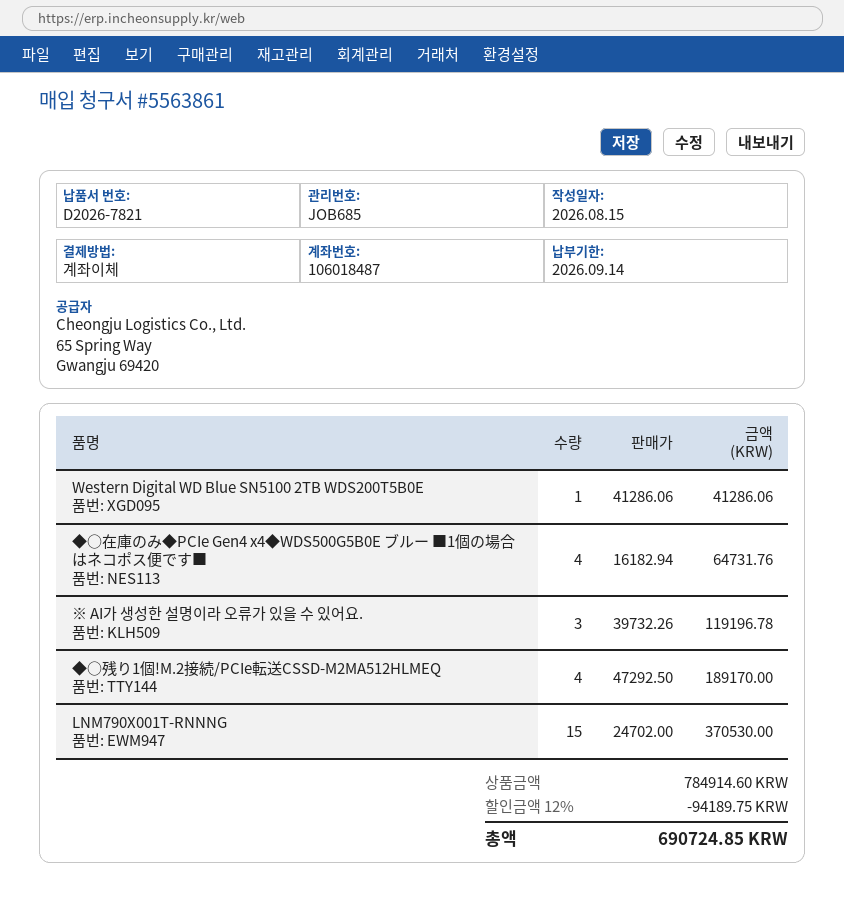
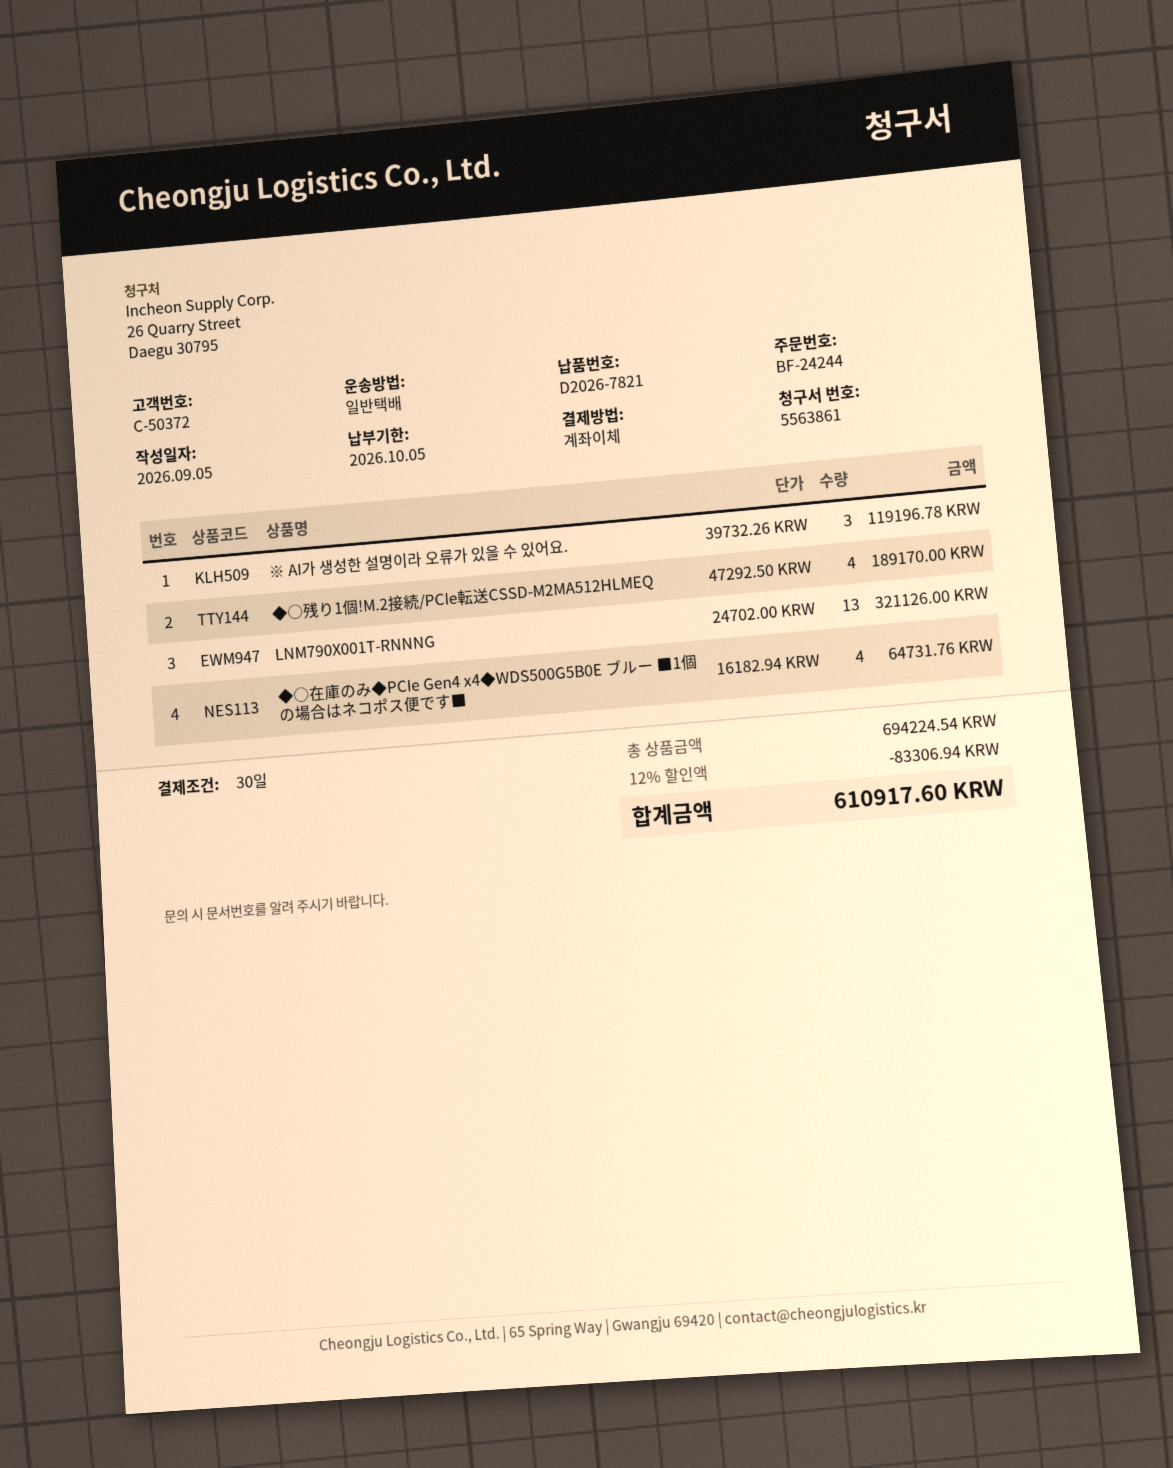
invoice date: 2026-08-15 -> 2026-09-05
due date: 2026-09-14 -> 2026-10-05
Western Digital WD Blue SN5100 2TB WDS200T5B0E: 1 x 41286.06 = 41286.06 -> none
LNM790X001T-RNNNG: 15 x 24702.00 = 370530.00 -> 13 x 24702.00 = 321126.00
subtotal: 784914.60 -> 694224.54
discount: 12% = 94189.75 -> 12% = 83306.94
total: 690724.85 -> 610917.60

